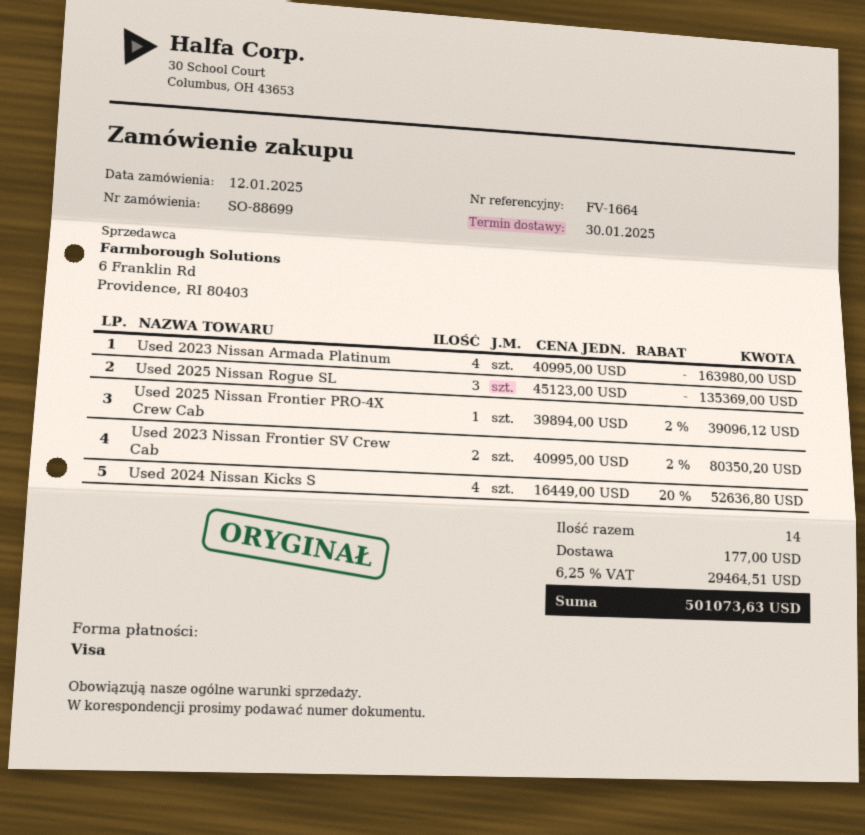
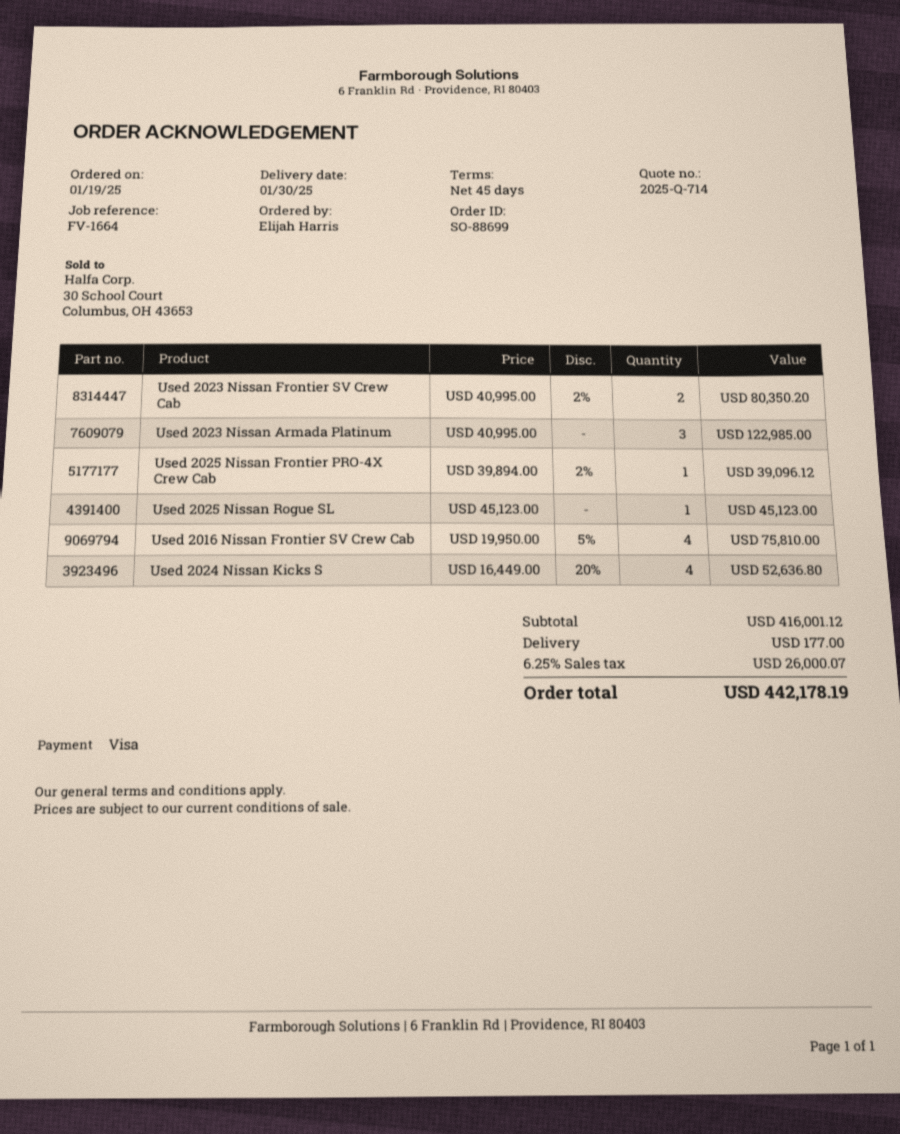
order date: 2025-01-12 -> 2025-01-19
Used 2023 Nissan Armada Platinum: 4 x 40995.00 = 163980.00 -> 3 x 40995.00 = 122985.00
Used 2025 Nissan Rogue SL: 3 x 45123.00 = 135369.00 -> 1 x 45123.00 = 45123.00
Used 2016 Nissan Frontier SV Crew Cab: none -> 4 x 19950.00 - 5% = 75810.00
tax: 6.25% = 29464.51 -> 6.25% = 26000.07
total: 501073.63 -> 442178.19

